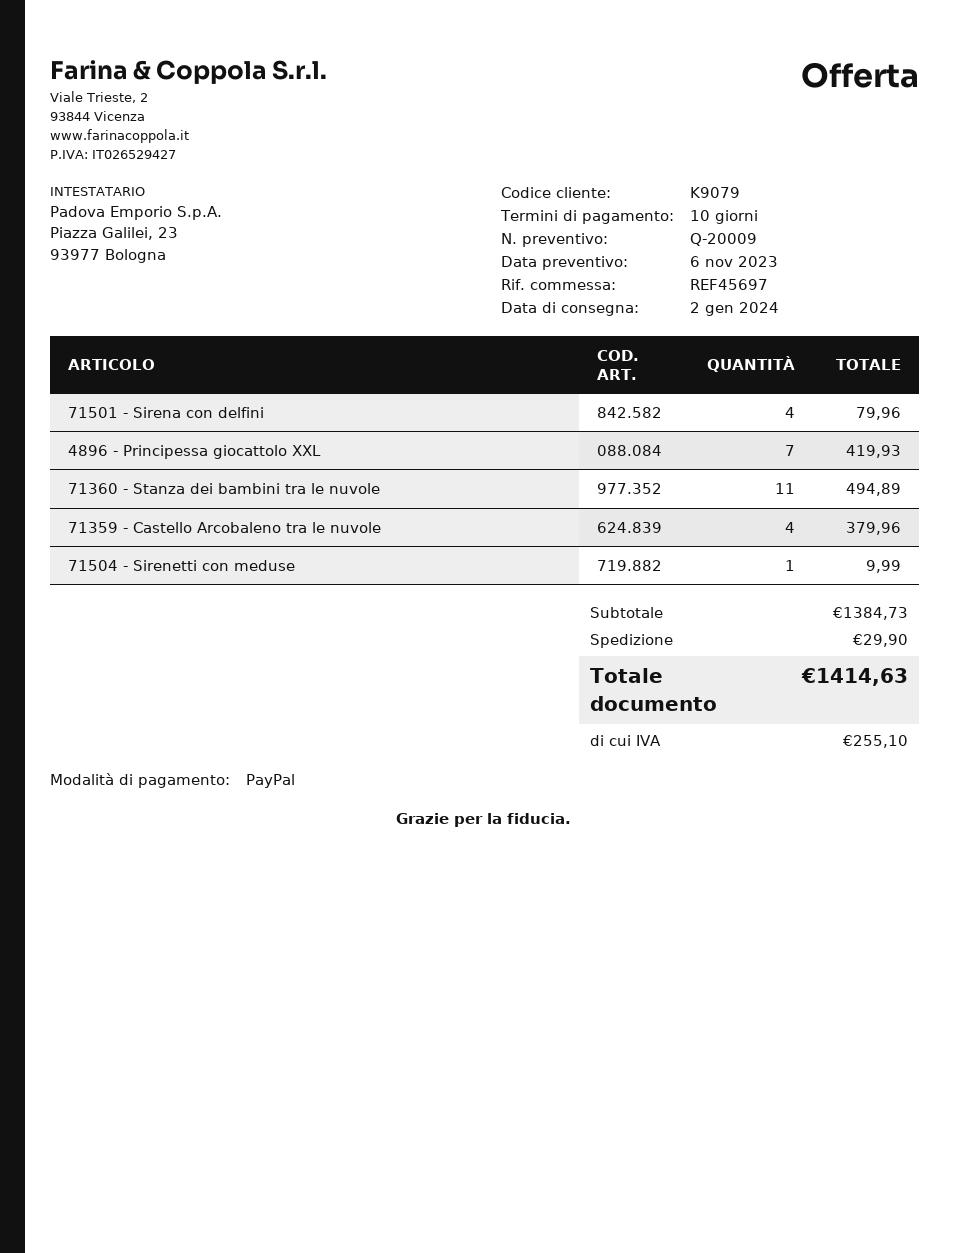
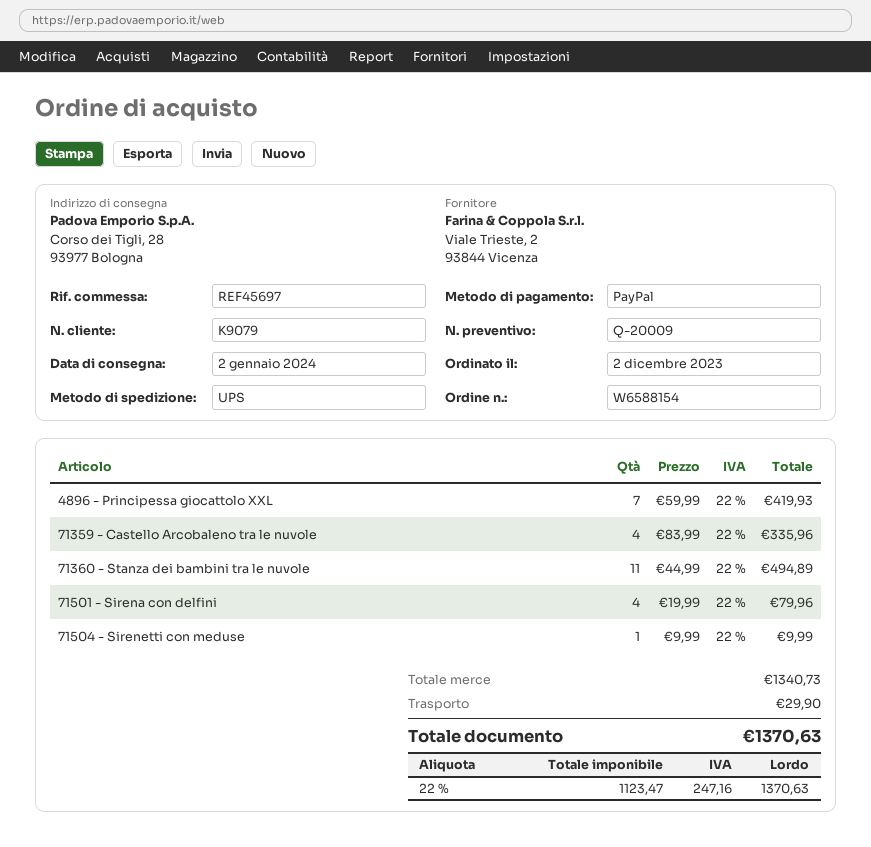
71359 - Castello Arcobaleno tra le nuvole: 4 for 379.96 -> 4 for 335.96
subtotal: 1384.73 -> 1340.73
tax: 255.10 -> 247.16
total: 1414.63 -> 1370.63

